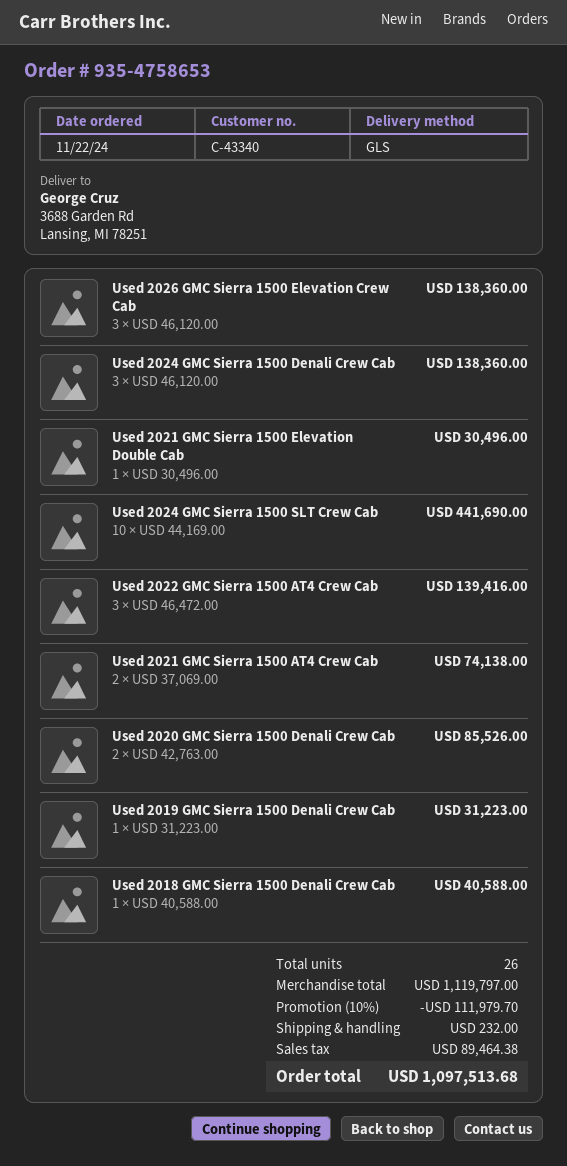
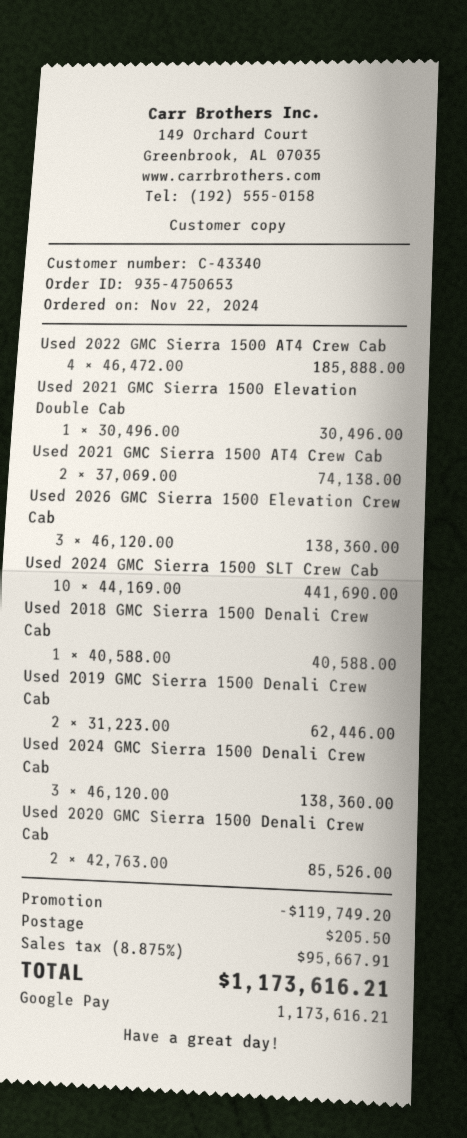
order number: 935-4758653 -> 935-4750653
Used 2022 GMC Sierra 1500 AT4 Crew Cab: 3 x 46472.00 = 139416.00 -> 4 x 46472.00 = 185888.00
Used 2019 GMC Sierra 1500 Denali Crew Cab: 1 x 31223.00 = 31223.00 -> 2 x 31223.00 = 62446.00
discount: 111979.70 -> 119749.20
shipping: 232.00 -> 205.50
tax: 89464.38 -> 95667.91
total: 1097513.68 -> 1173616.21

